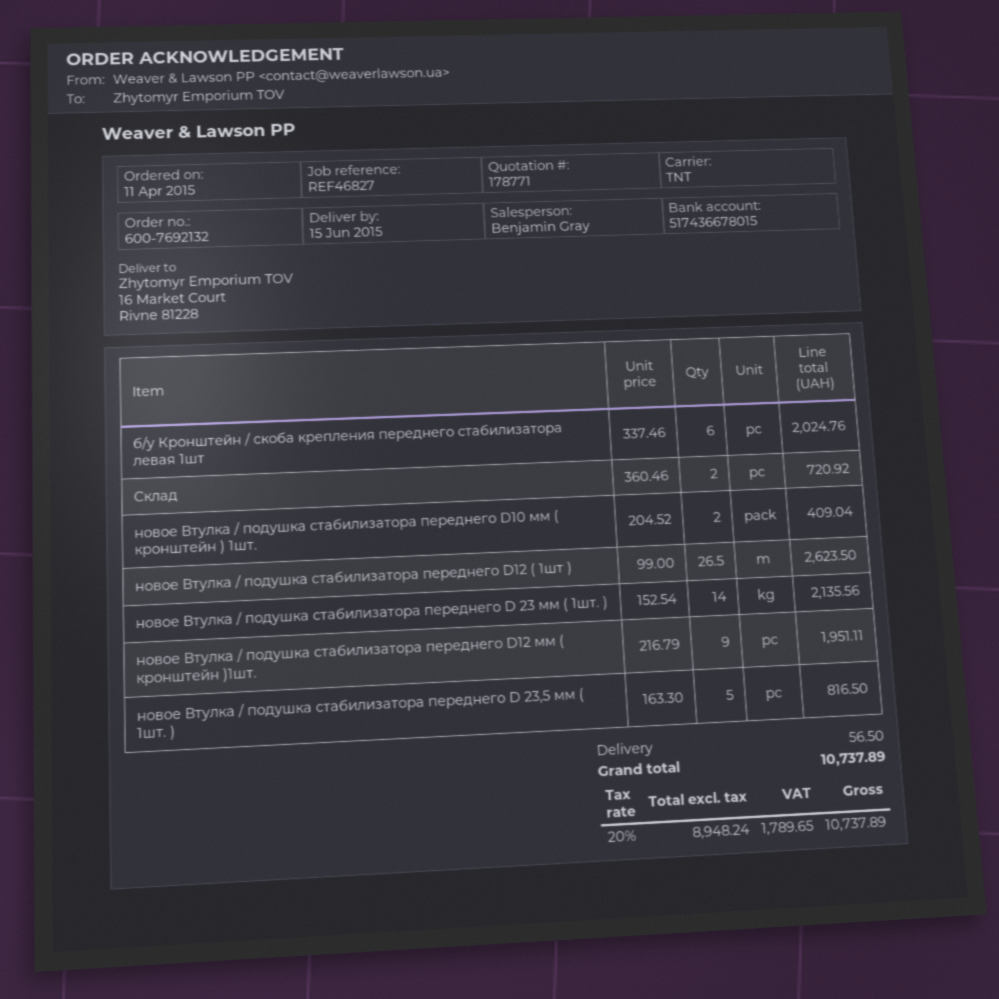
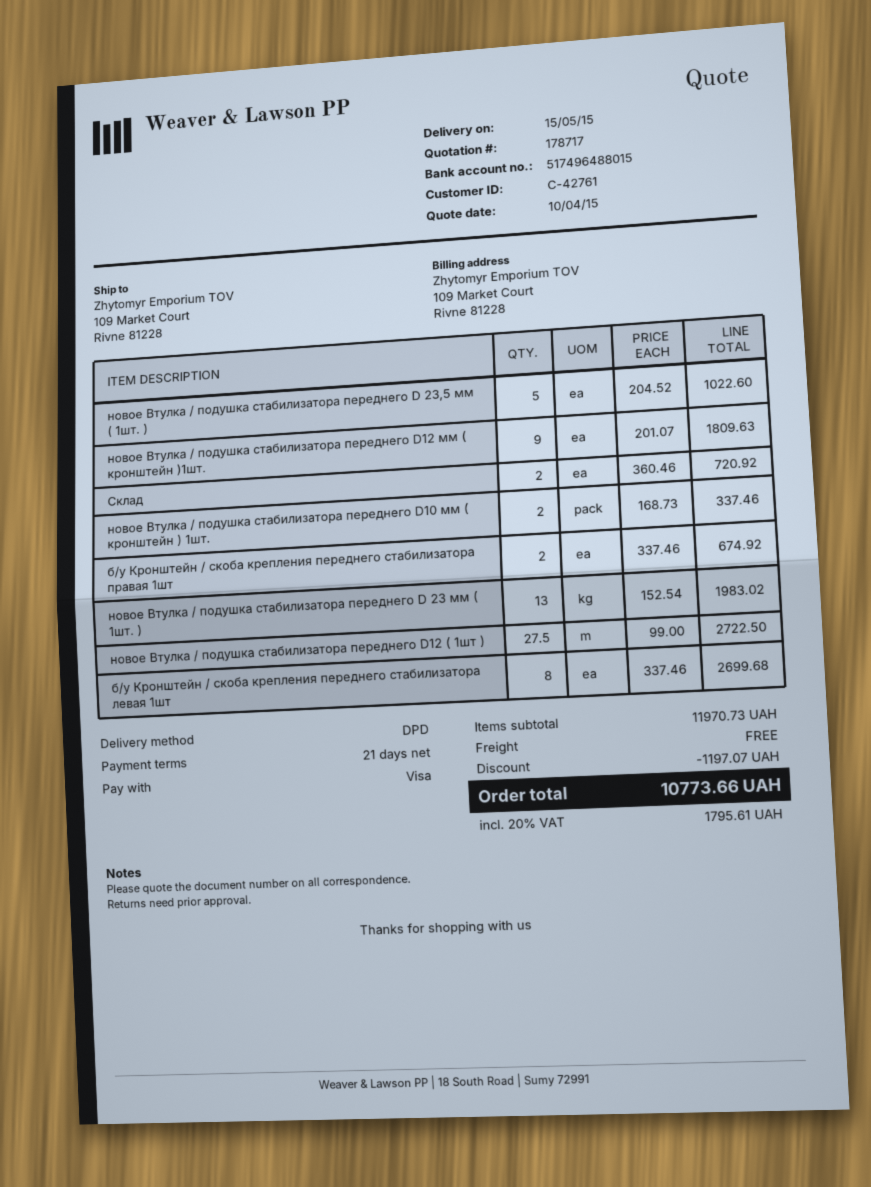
quote number: 178771 -> 178717
delivery date: 2015-06-15 -> 2015-05-15
bank account: 517436678015 -> 517496488015
shipping method: TNT -> DPD
ship to: 16 Market Court, Rivne 81228 -> 109 Market Court, Rivne 81228
б/у Кронштейн / скоба крепления переднего стабилизатора левая 1шт: 6 x 337.46 = 2024.76 -> 8 x 337.46 = 2699.68
новое Втулка / подушка стабилизатора переднего D10 мм ( кронштейн ) 1шт.: 2 x 204.52 = 409.04 -> 2 x 168.73 = 337.46
новое Втулка / подушка стабилизатора переднего D12 ( 1шт ): 26.5 x 99.00 = 2623.50 -> 27.5 x 99.00 = 2722.50
новое Втулка / подушка стабилизатора переднего D 23 мм ( 1шт. ): 14 x 152.54 = 2135.56 -> 13 x 152.54 = 1983.02
новое Втулка / подушка стабилизатора переднего D12 мм ( кронштейн )1шт.: 9 x 216.79 = 1951.11 -> 9 x 201.07 = 1809.63
новое Втулка / подушка стабилизатора переднего D 23,5 мм ( 1шт. ): 5 x 163.30 = 816.50 -> 5 x 204.52 = 1022.60
б/у Кронштейн / скоба крепления переднего стабилизатора правая 1шт: none -> 2 x 337.46 = 674.92
discount: none -> 1197.07
shipping: 56.50 -> 0.00
tax: 20% = 1789.65 -> 20% = 1795.61
total: 10737.89 -> 10773.66

